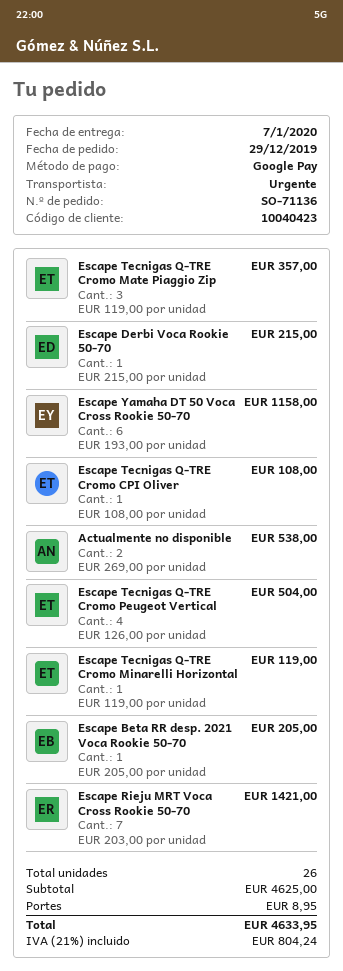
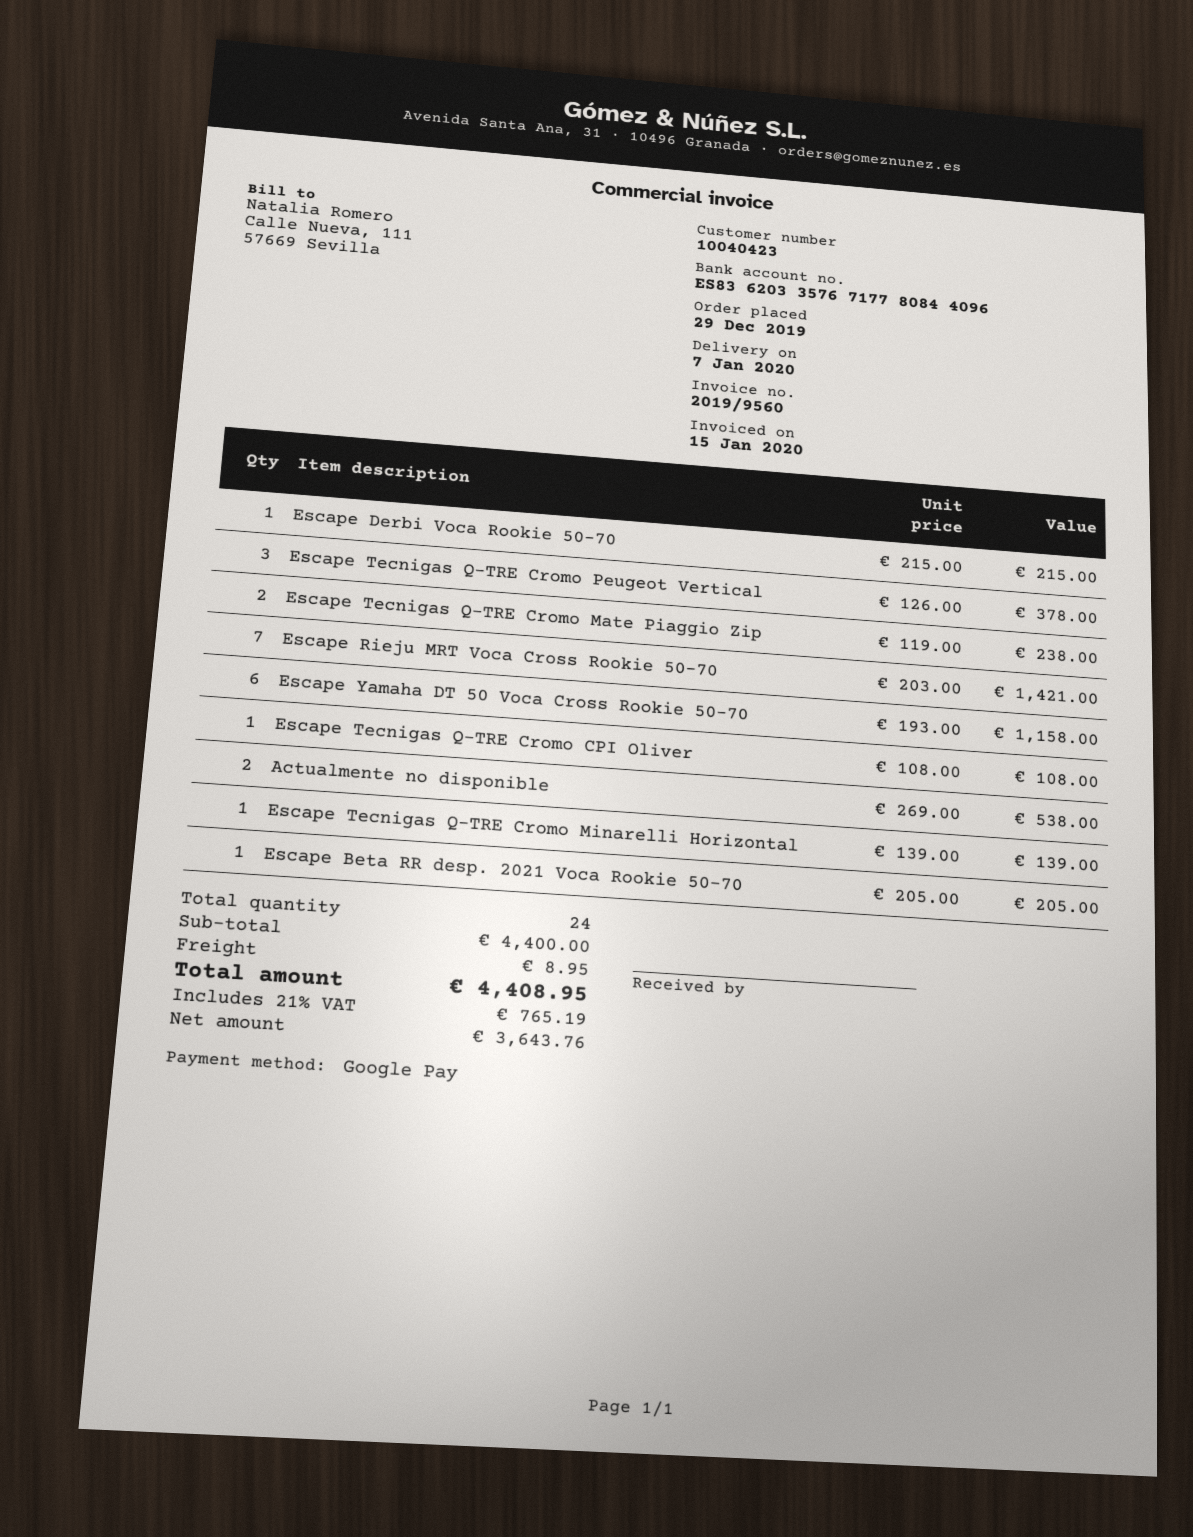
Escape Tecnigas Q-TRE Cromo Mate Piaggio Zip: 3 x 119.00 = 357.00 -> 2 x 119.00 = 238.00
Escape Tecnigas Q-TRE Cromo Peugeot Vertical: 4 x 126.00 = 504.00 -> 3 x 126.00 = 378.00
Escape Tecnigas Q-TRE Cromo Minarelli Horizontal: 1 x 119.00 = 119.00 -> 1 x 139.00 = 139.00
total quantity: 26 -> 24
subtotal: 4625.00 -> 4400.00
tax: 21% = 804.24 -> 21% = 765.19
total: 4633.95 -> 4408.95

